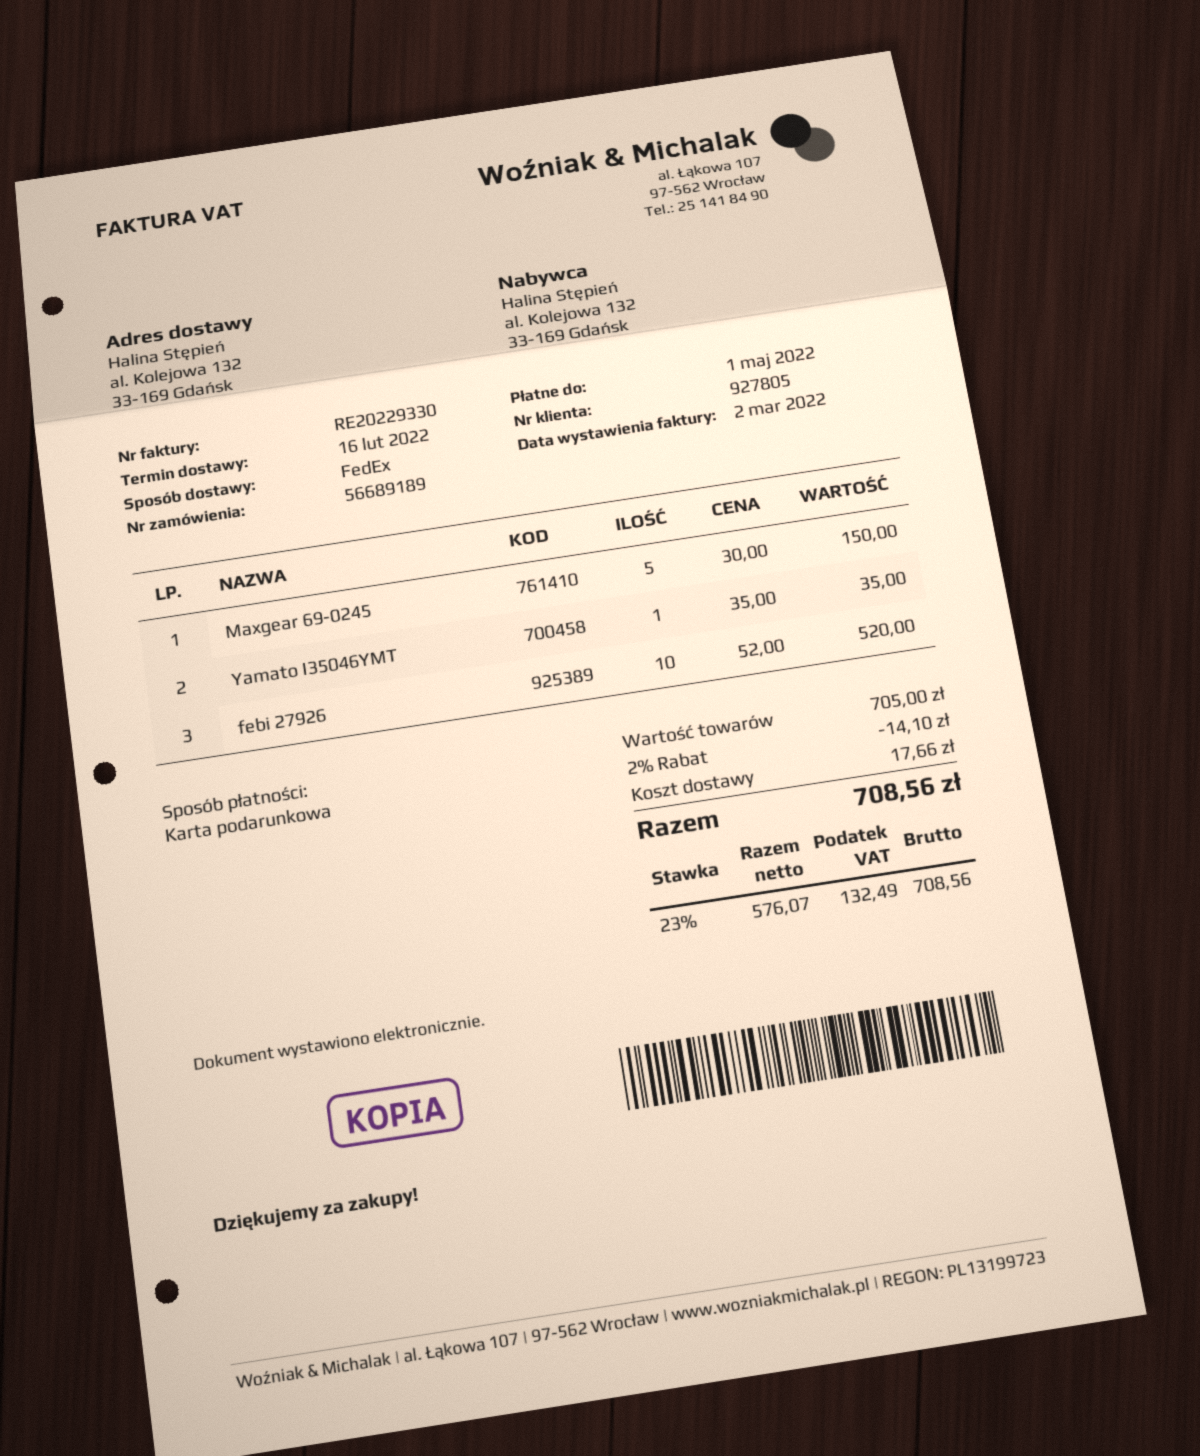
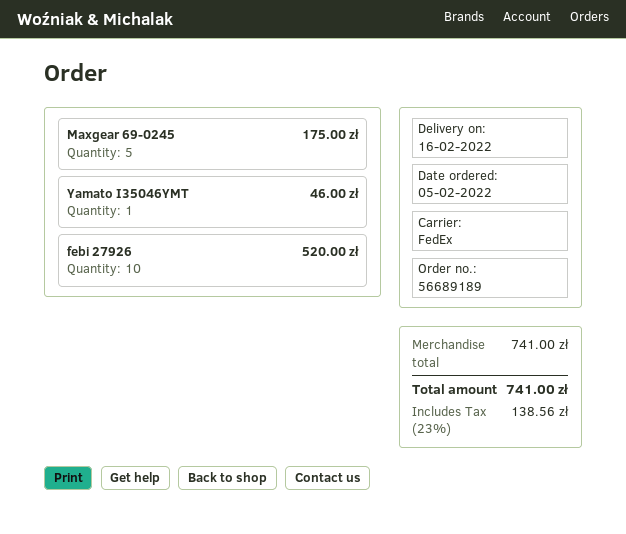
Maxgear 69-0245: 5 for 150.00 -> 5 for 175.00
Yamato I35046YMT: 1 for 35.00 -> 1 for 46.00
subtotal: 705.00 -> 741.00
discount: 2% = 14.10 -> none
shipping: 17.66 -> none
tax: 23% = 132.49 -> 23% = 138.56
total: 708.56 -> 741.00

